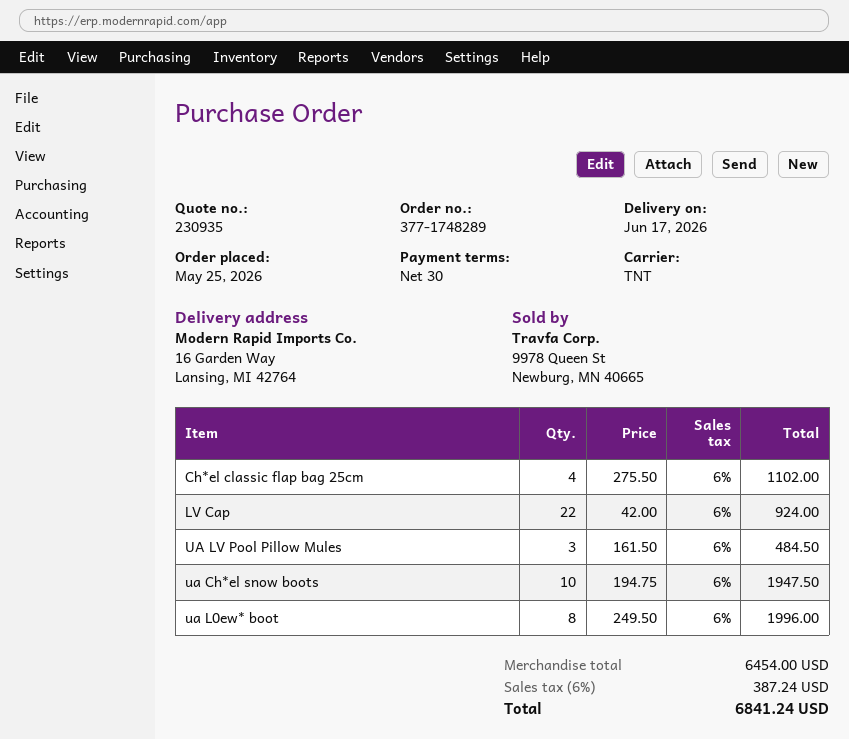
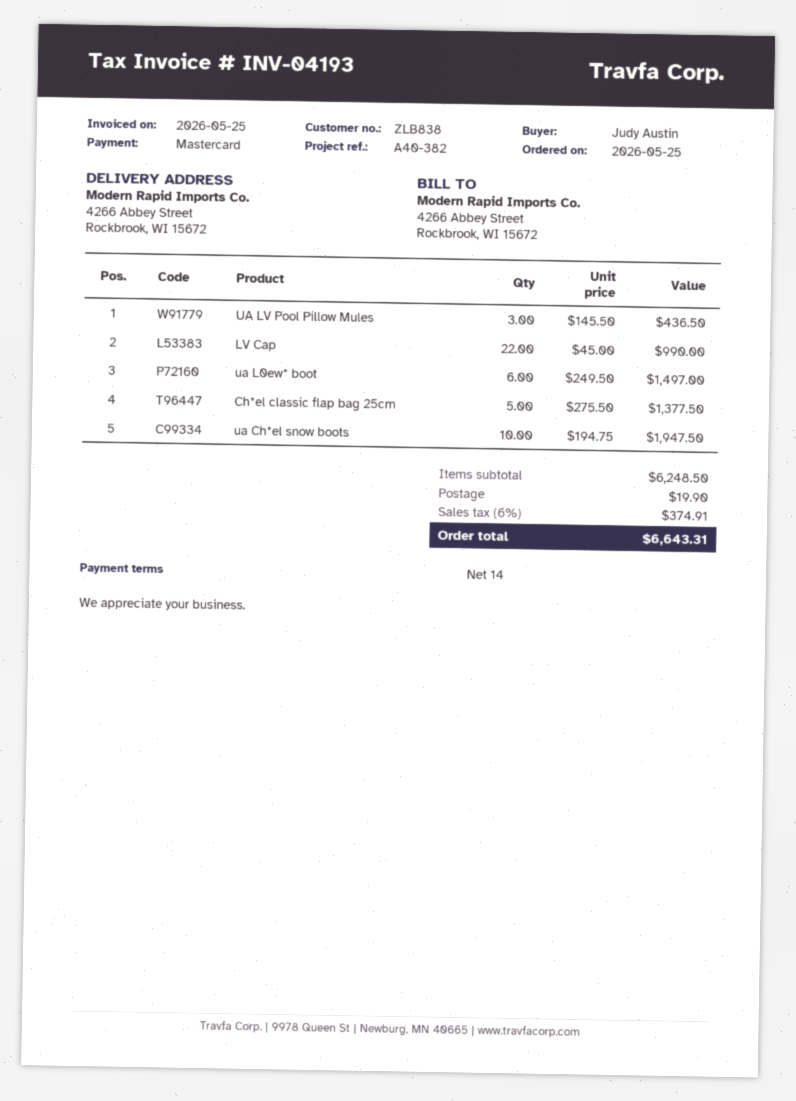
payment terms: 30 days -> 14 days
ship to: 16 Garden Way, Lansing, MI 42764 -> 4266 Abbey Street, Rockbrook, WI 15672
Ch*el classic flap bag 25cm: 4 x 275.50 = 1102.00 -> 5 x 275.50 = 1377.50
LV Cap: 22 x 42.00 = 924.00 -> 22 x 45.00 = 990.00
UA LV Pool Pillow Mules: 3 x 161.50 = 484.50 -> 3 x 145.50 = 436.50
ua L0ew* boot: 8 x 249.50 = 1996.00 -> 6 x 249.50 = 1497.00
subtotal: 6454.00 -> 6248.50
shipping: none -> 19.90
tax: 6% = 387.24 -> 6% = 374.91
total: 6841.24 -> 6643.31

